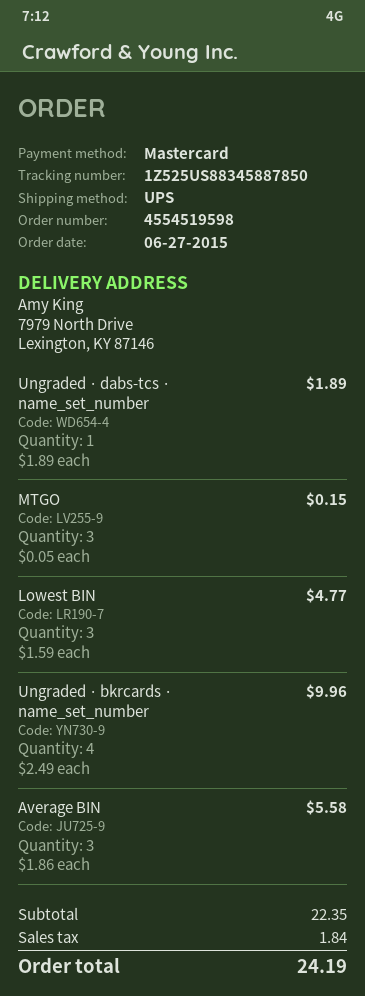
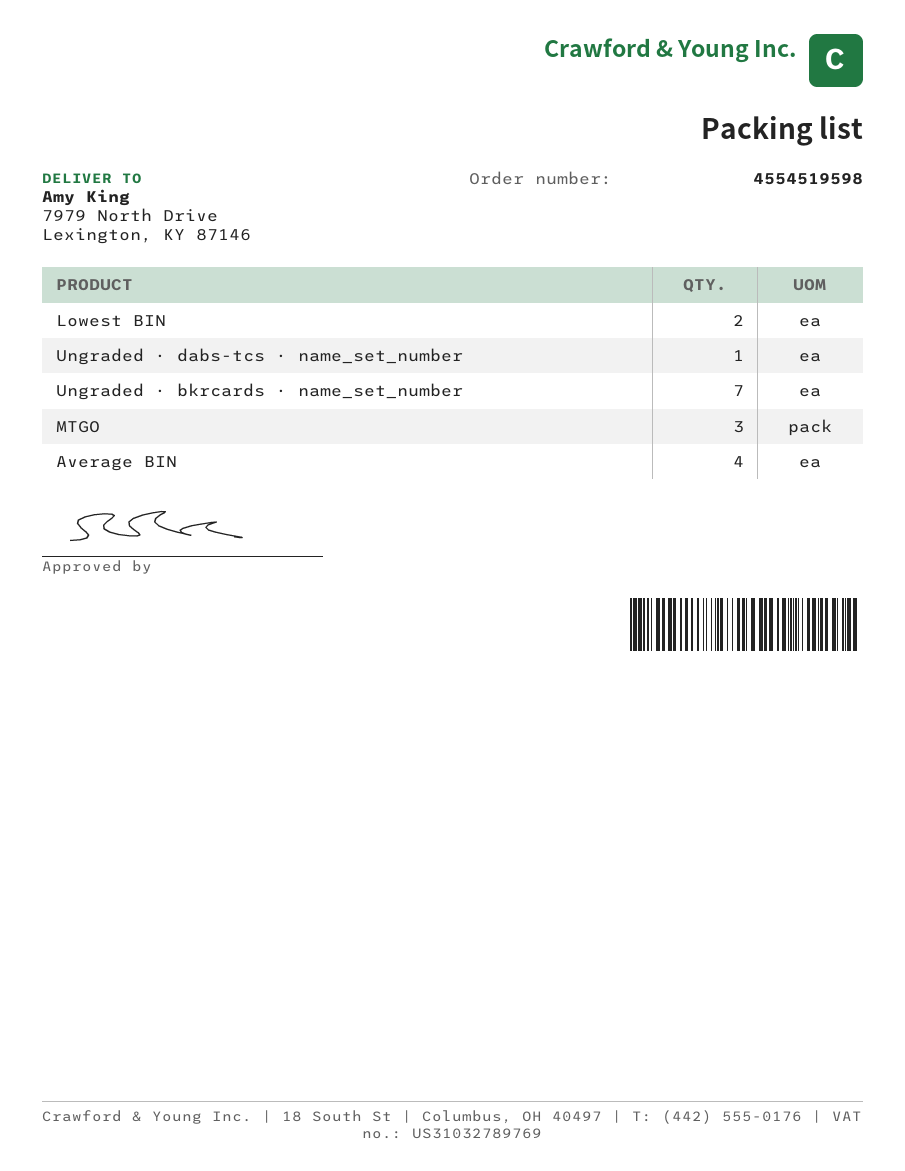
Lowest BIN: 3 -> 2
Ungraded · bkrcards · name_set_number: 4 -> 7
Average BIN: 3 -> 4

